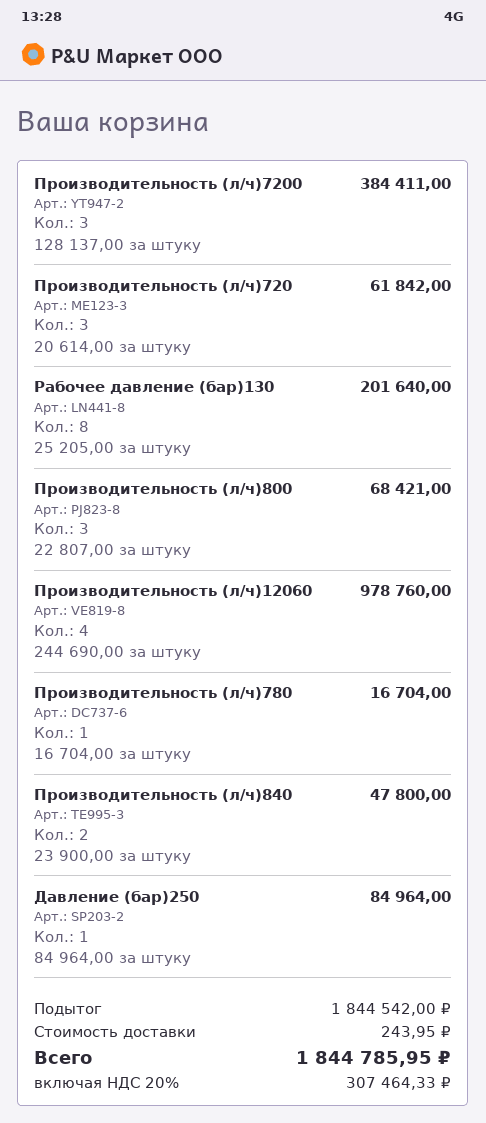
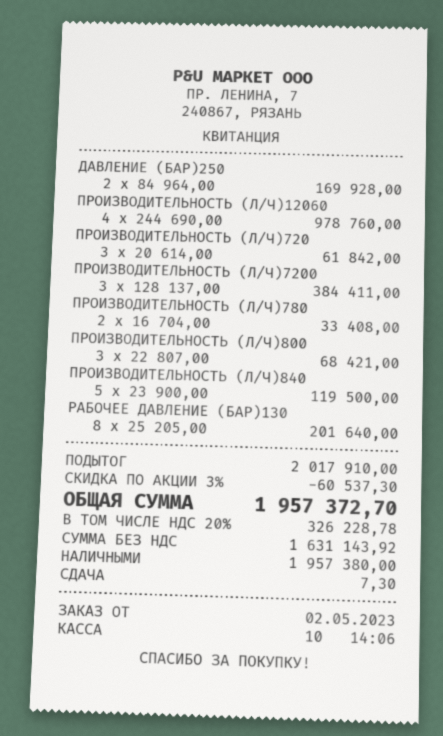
Производительность (л/ч)780: 1 x 16704.00 = 16704.00 -> 2 x 16704.00 = 33408.00
Производительность (л/ч)840: 2 x 23900.00 = 47800.00 -> 5 x 23900.00 = 119500.00
Давление (бар)250: 1 x 84964.00 = 84964.00 -> 2 x 84964.00 = 169928.00
subtotal: 1844542.00 -> 2017910.00
discount: none -> 3% = 60537.30
shipping: 243.95 -> none
tax: 20% = 307464.33 -> 20% = 326228.78
total: 1844785.95 -> 1957372.70

